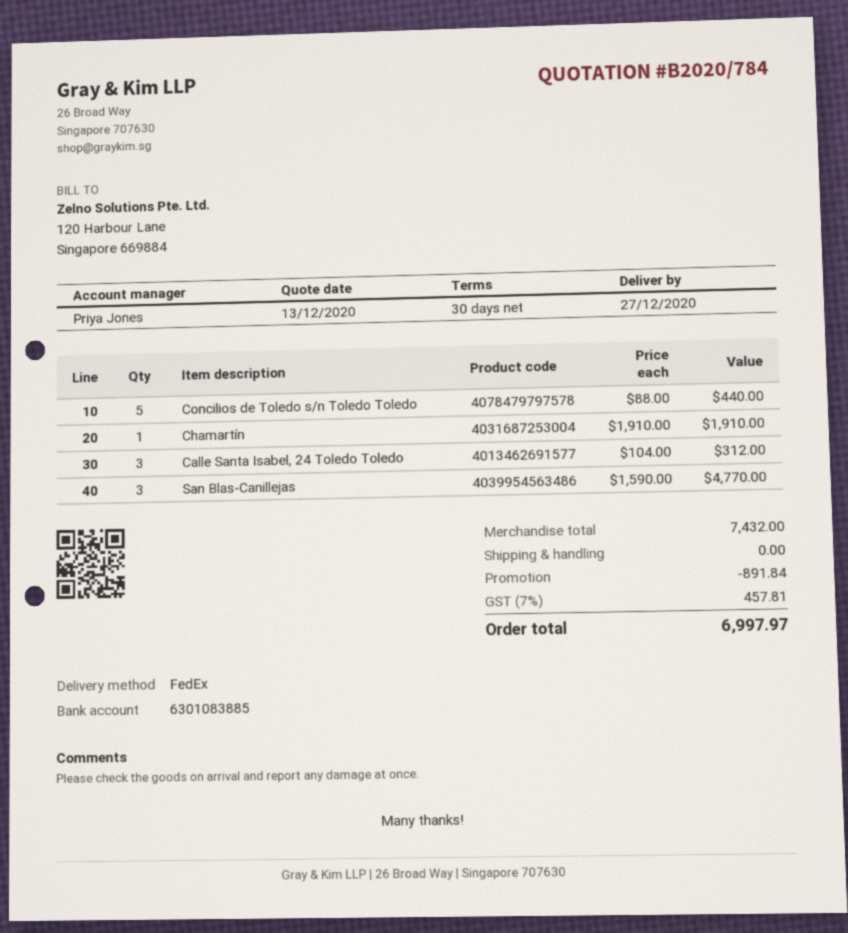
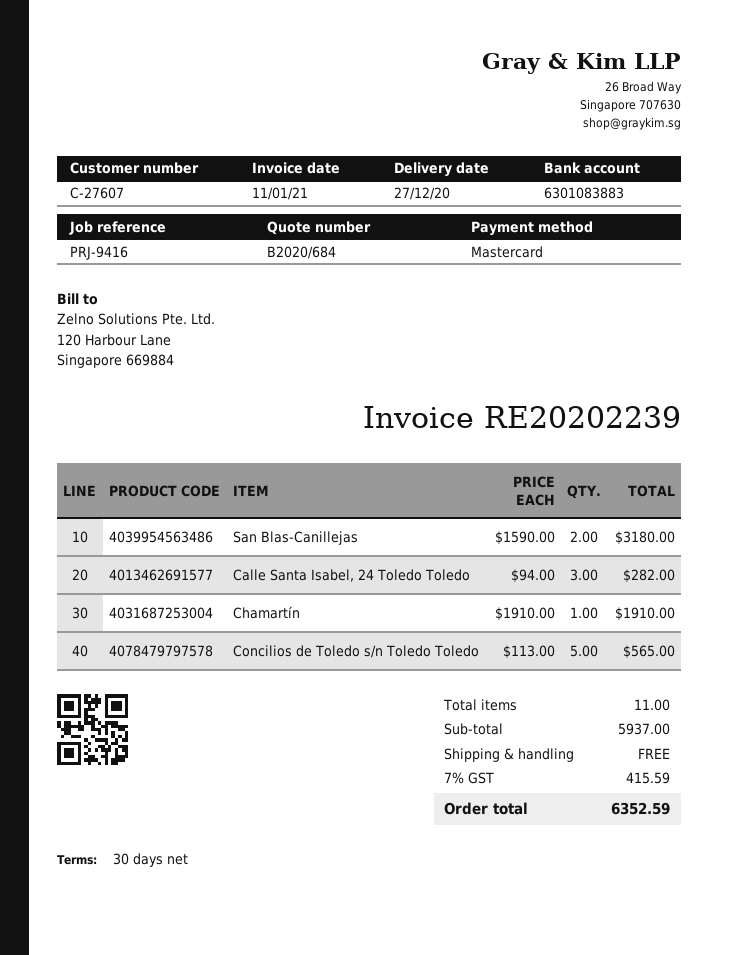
quote number: B2020/784 -> B2020/684
bank account: 6301083885 -> 6301083883
Concilios de Toledo s/n Toledo Toledo: 5 x 88.00 = 440.00 -> 5 x 113.00 = 565.00
Calle Santa Isabel, 24 Toledo Toledo: 3 x 104.00 = 312.00 -> 3 x 94.00 = 282.00
San Blas-Canillejas: 3 x 1590.00 = 4770.00 -> 2 x 1590.00 = 3180.00
subtotal: 7432.00 -> 5937.00
discount: 891.84 -> none
tax: 7% = 457.81 -> 7% = 415.59
total: 6997.97 -> 6352.59

